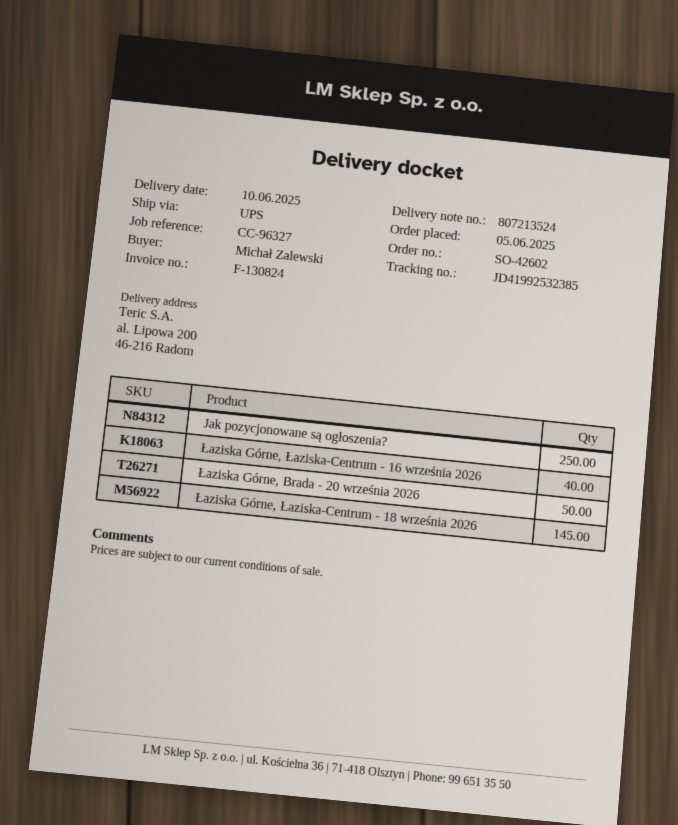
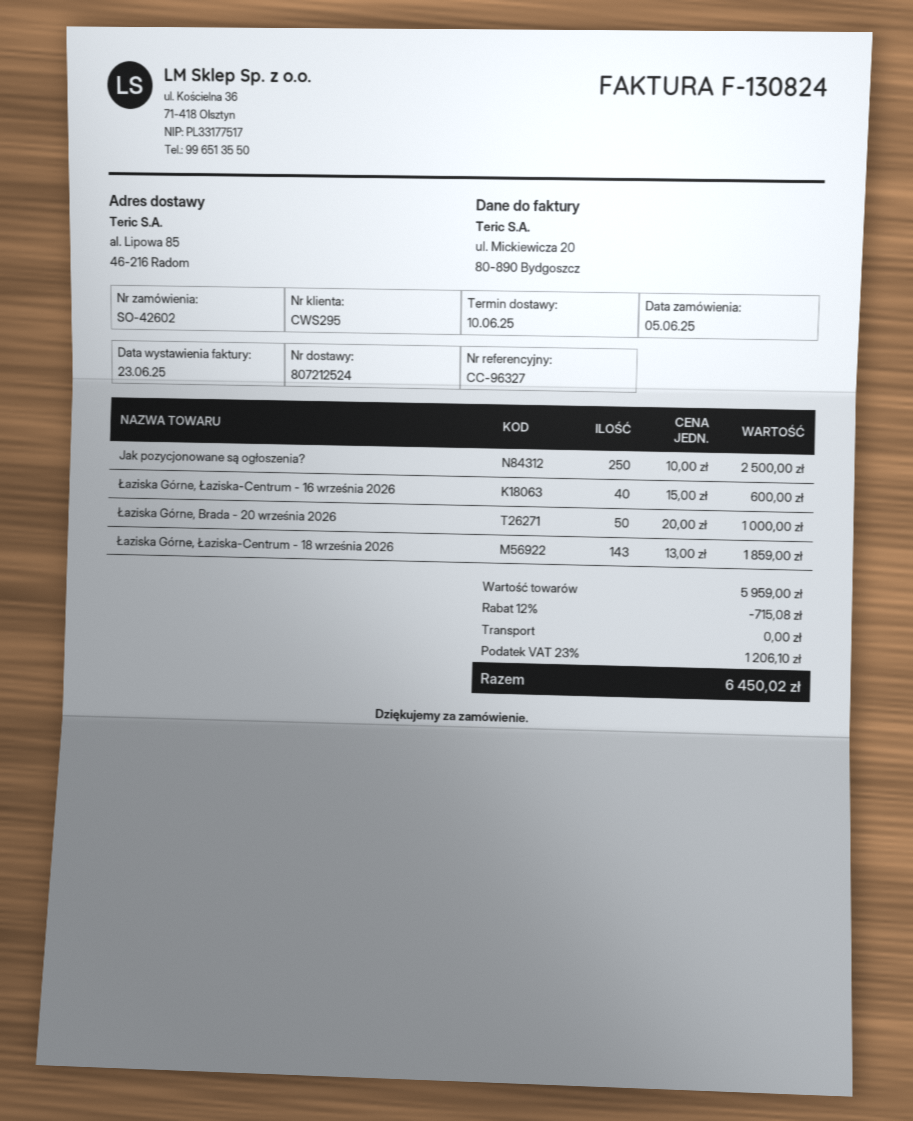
delivery note number: 807213524 -> 807212524
ship to: al. Lipowa 200, 46-216 Radom -> al. Lipowa 85, 46-216 Radom
Łaziska Górne, Łaziska-Centrum - 18 września 2026: 145 -> 143

